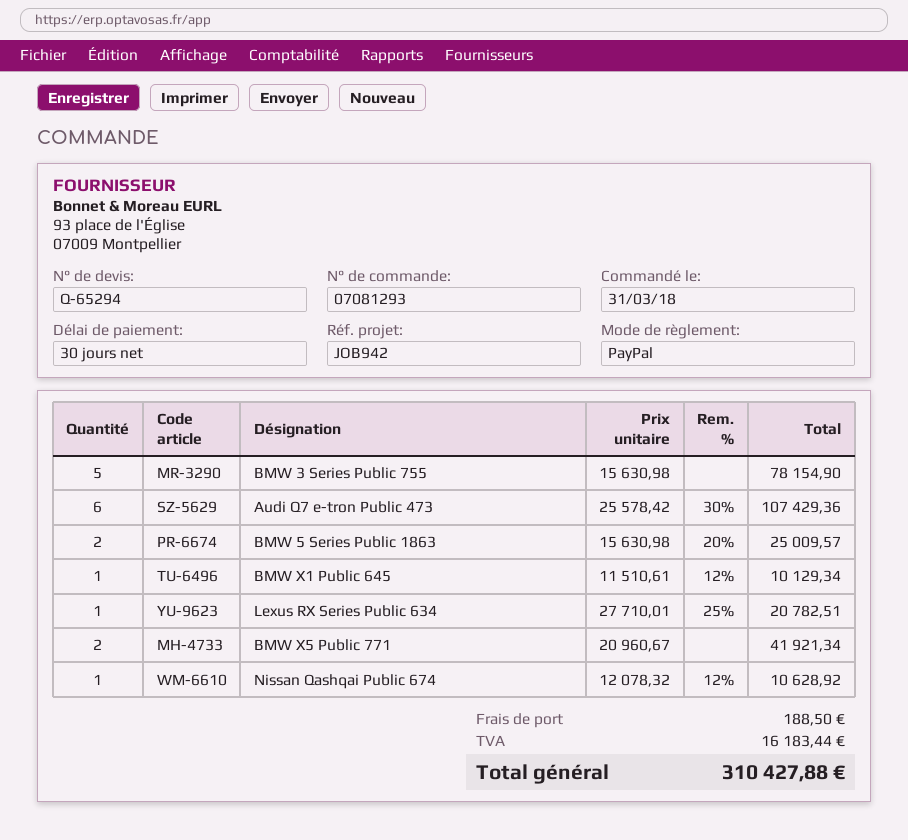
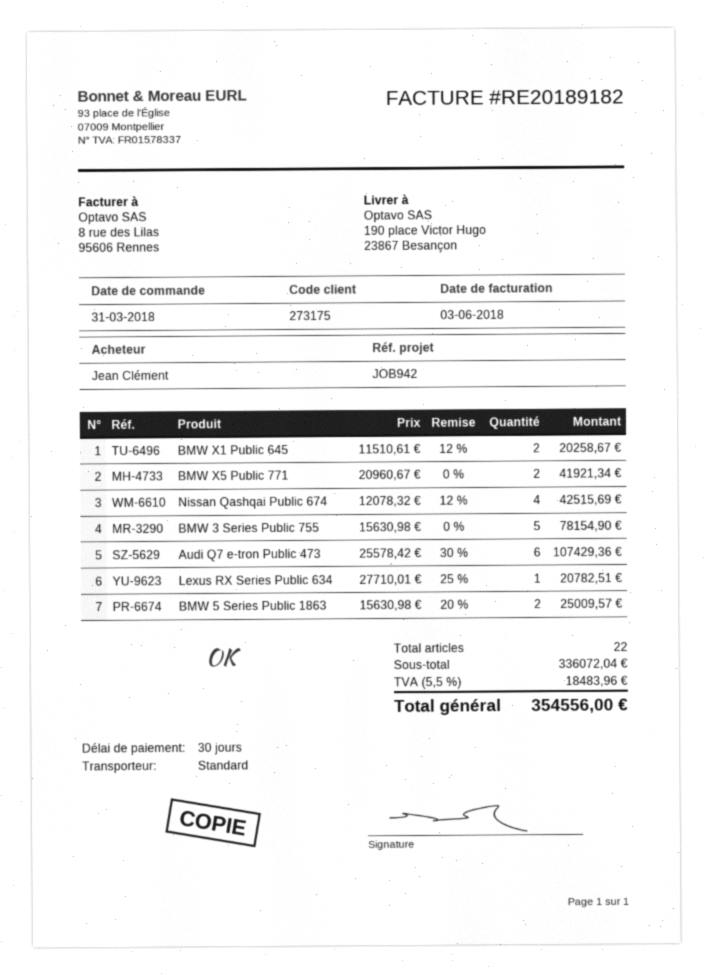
BMW X1 Public 645: 1 x 11510.61 - 12% = 10129.34 -> 2 x 11510.61 - 12% = 20258.67
Nissan Qashqai Public 674: 1 x 12078.32 - 12% = 10628.92 -> 4 x 12078.32 - 12% = 42515.69
shipping: 188.50 -> none
tax: 16183.44 -> 18483.96
total: 310427.88 -> 354556.00

